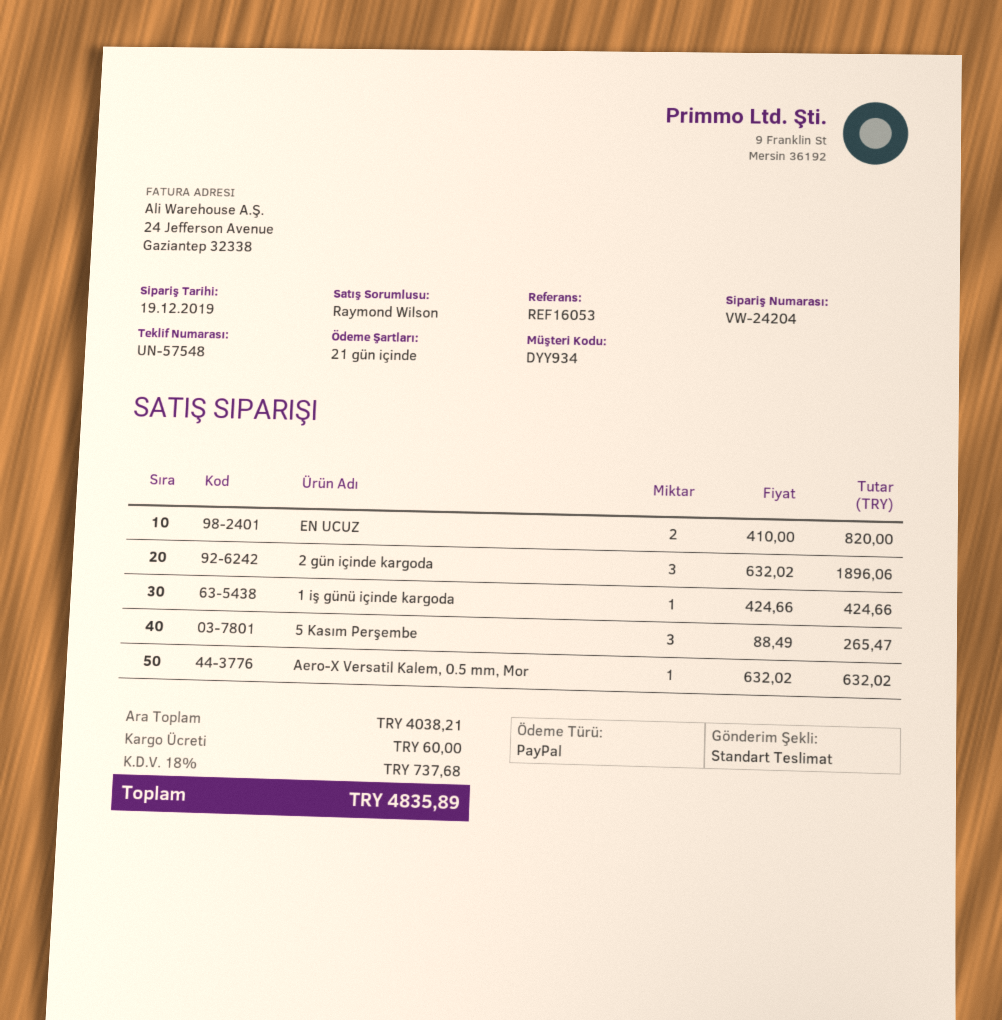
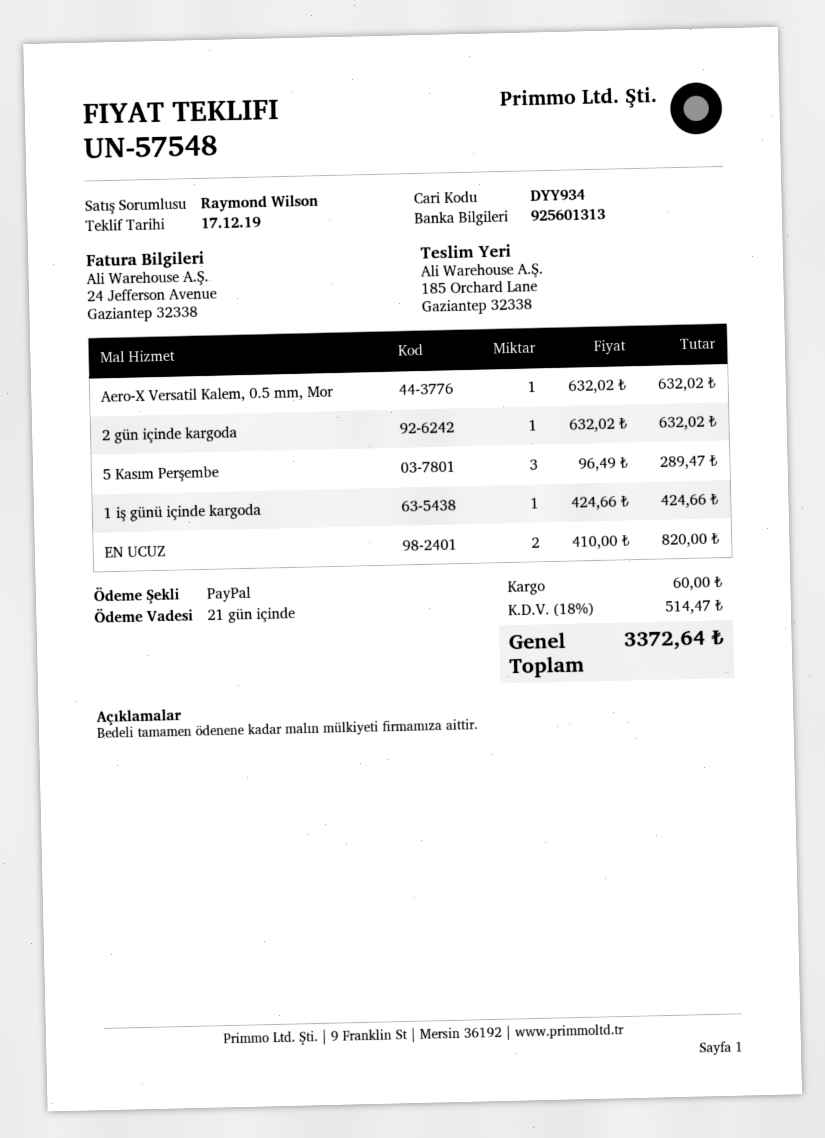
2 gün içinde kargoda: 3 x 632.02 = 1896.06 -> 1 x 632.02 = 632.02
5 Kasım Perşembe: 3 x 88.49 = 265.47 -> 3 x 96.49 = 289.47
tax: 18% = 737.68 -> 18% = 514.47
total: 4835.89 -> 3372.64

